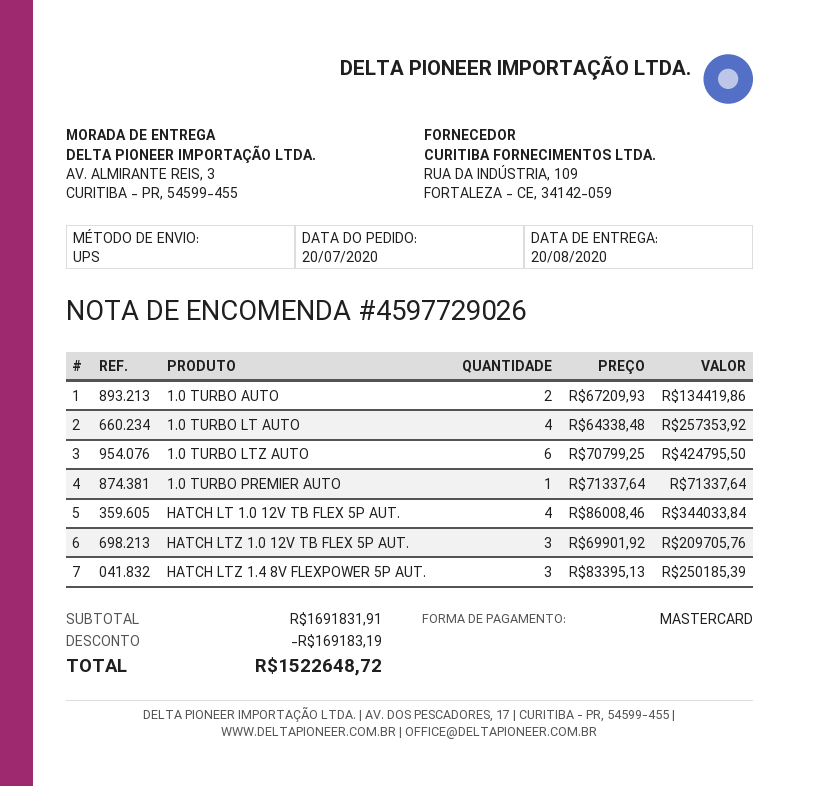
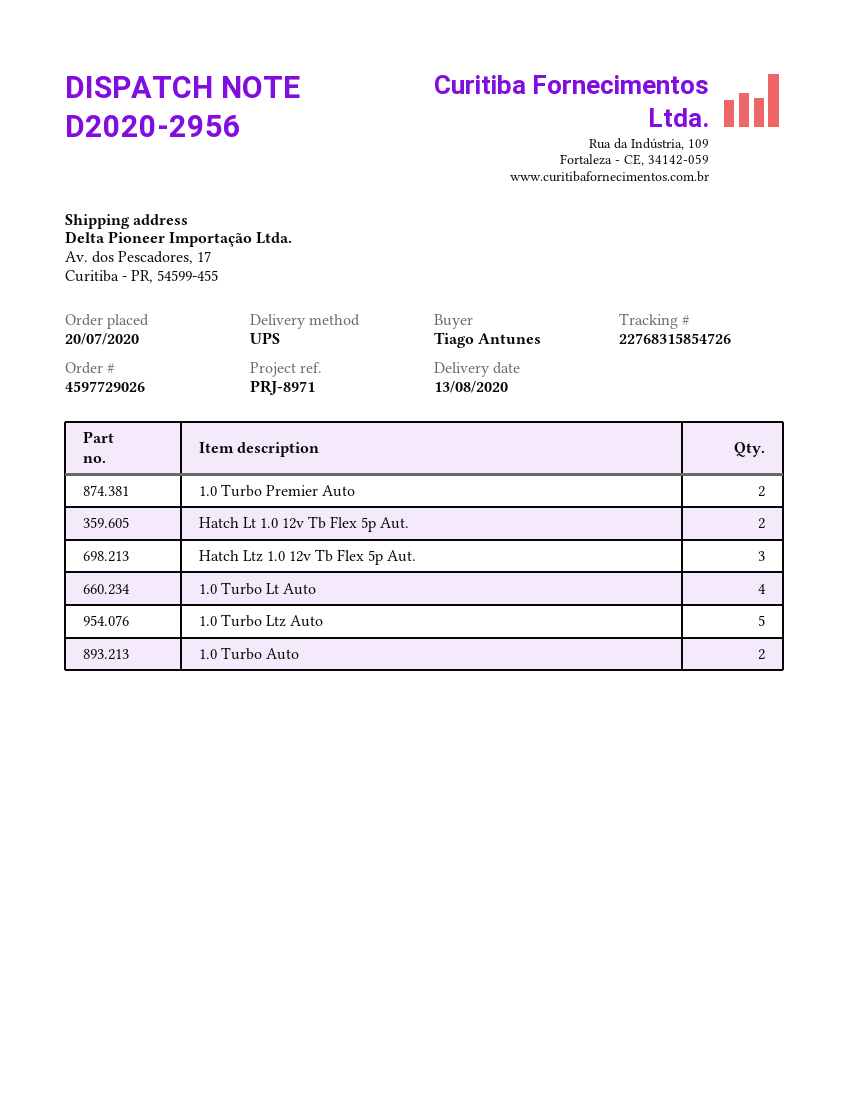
delivery date: 2020-08-20 -> 2020-08-13
ship to: AV. ALMIRANTE REIS, 3, CURITIBA - PR, 54599-455 -> Av. dos Pescadores, 17, Curitiba - PR, 54599-455
1.0 TURBO LTZ AUTO: 6 -> 5
1.0 TURBO PREMIER AUTO: 1 -> 2
HATCH LT 1.0 12V TB FLEX 5P AUT.: 4 -> 2
HATCH LTZ 1.4 8V FLEXPOWER 5P AUT.: 3 -> none

